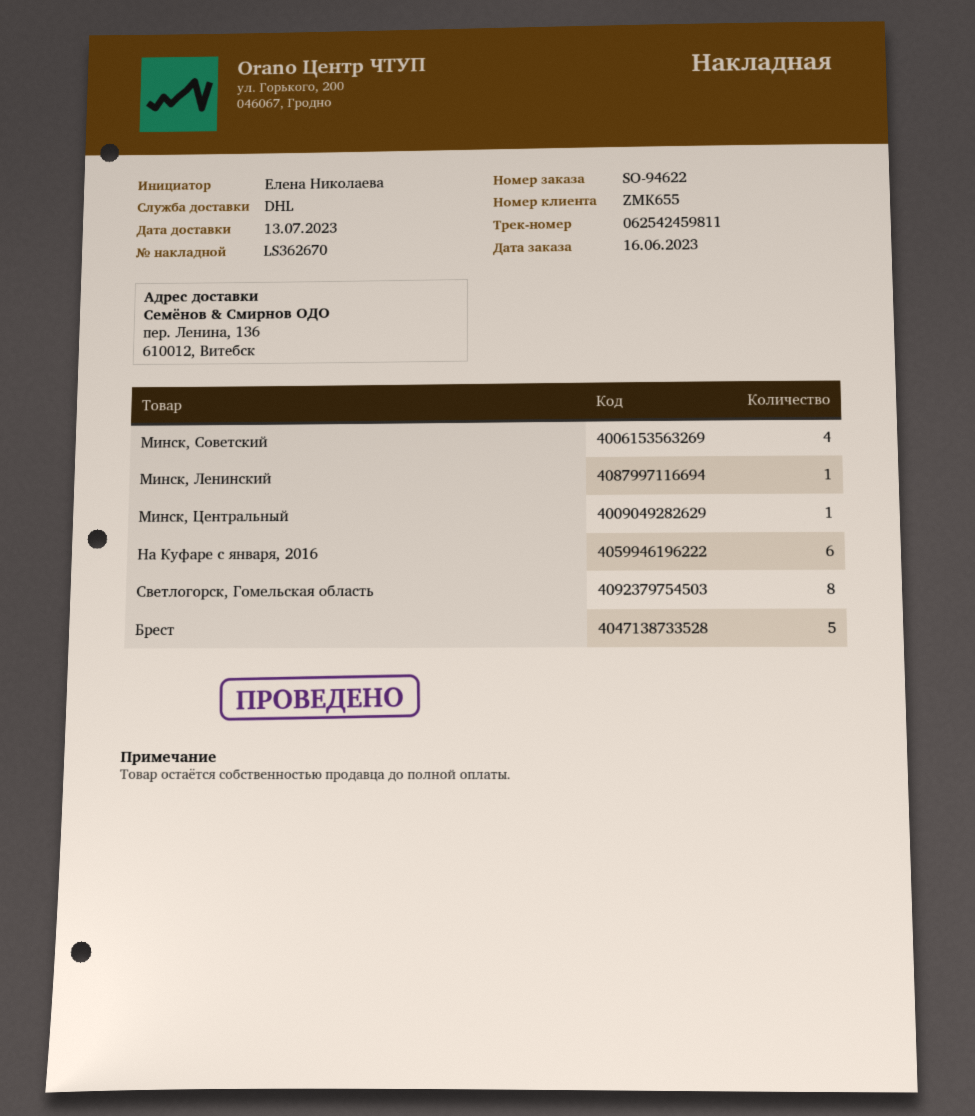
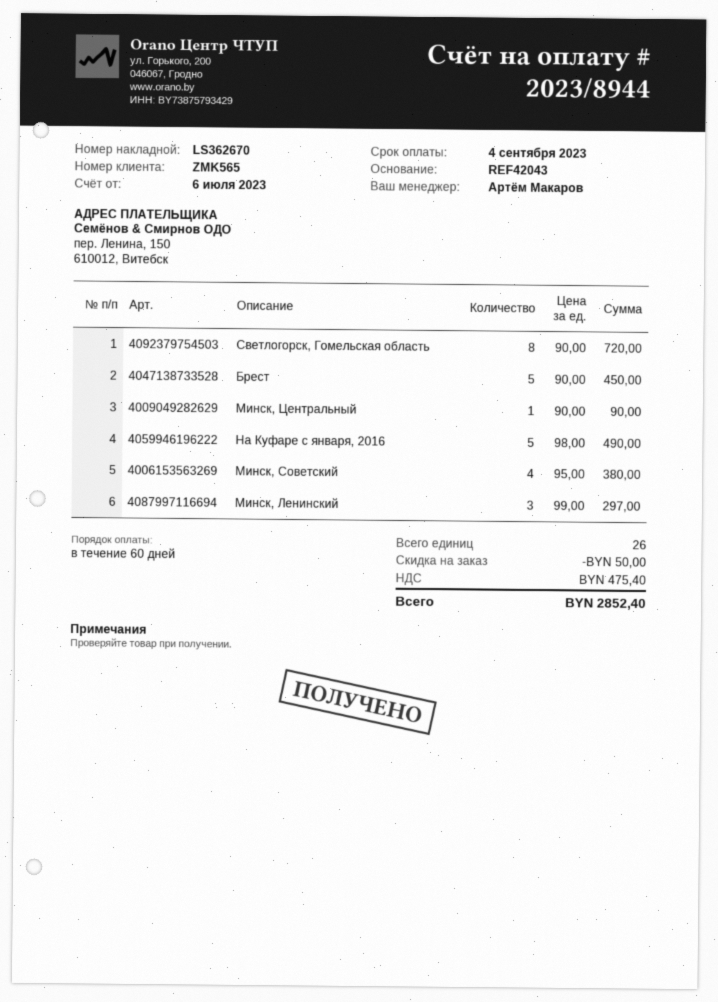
customer number: ZMK655 -> ZMK565
Минск, Ленинский: 1 -> 3
На Куфаре с января, 2016: 6 -> 5

